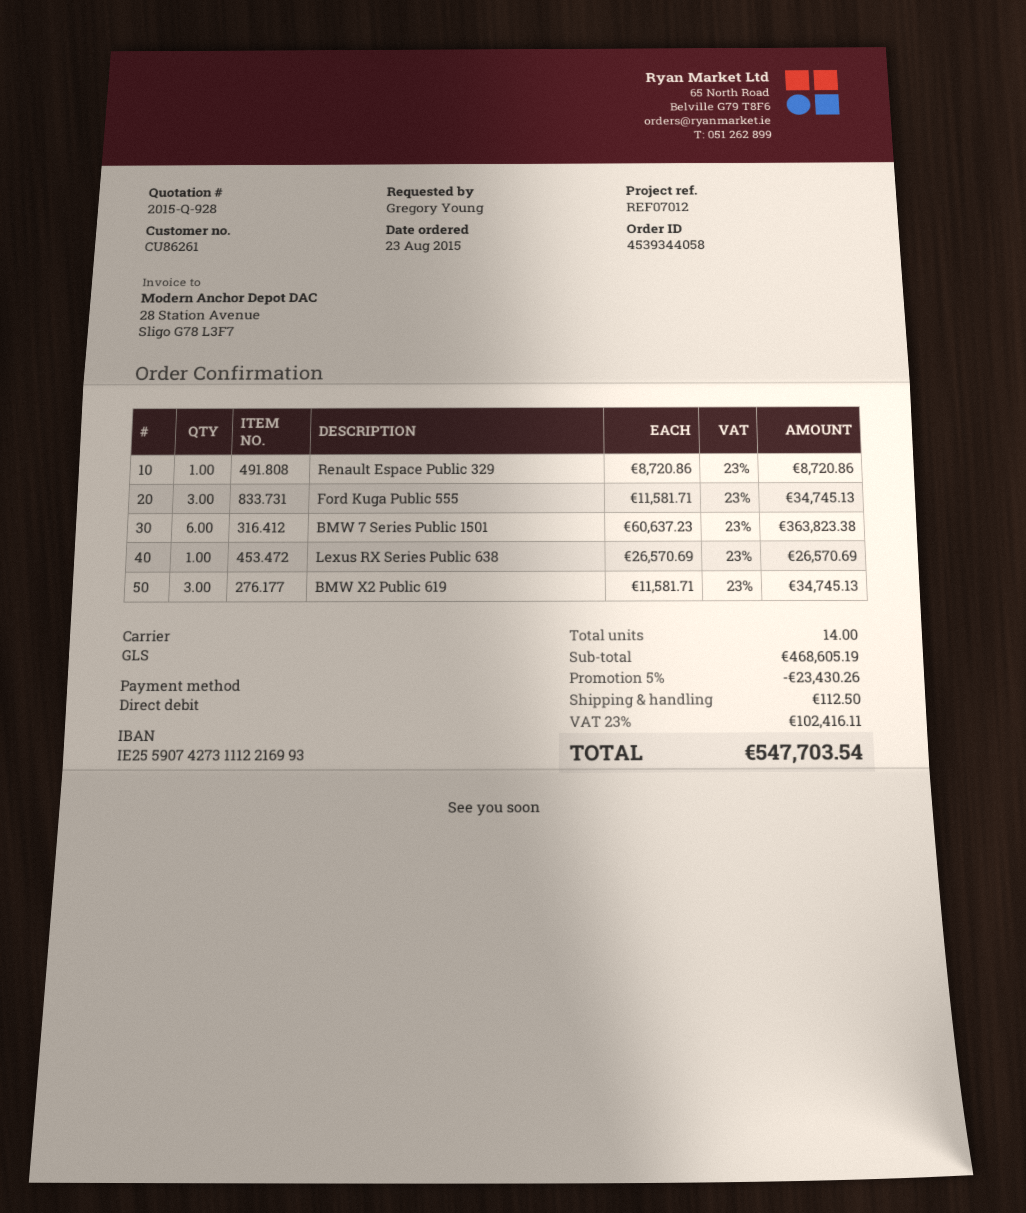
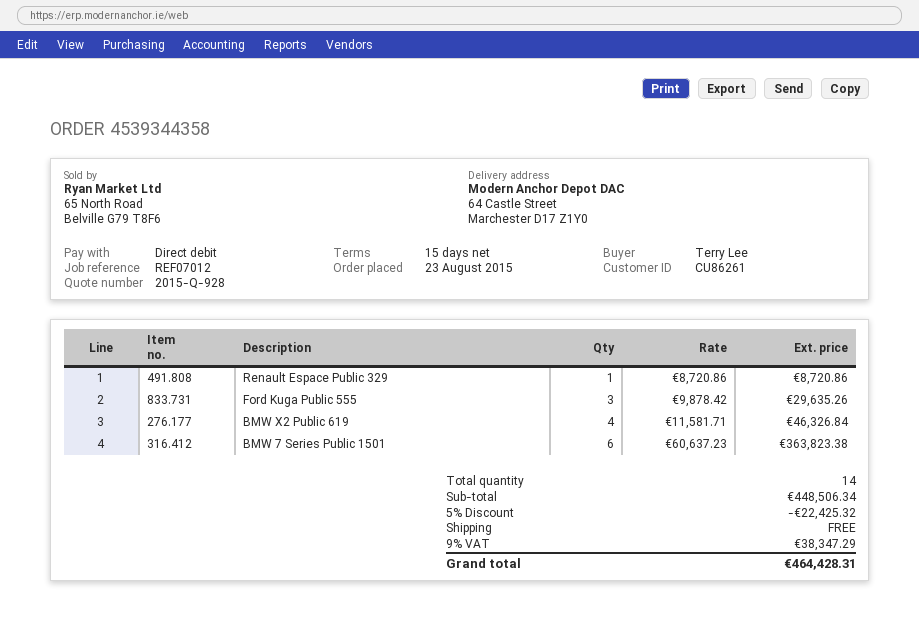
order number: 4539344058 -> 4539344358
ordered by: Gregory Young -> Terry Lee
Ford Kuga Public 555: 3 x 11581.71 = 34745.13 -> 3 x 9878.42 = 29635.26
Lexus RX Series Public 638: 1 x 26570.69 = 26570.69 -> none
BMW X2 Public 619: 3 x 11581.71 = 34745.13 -> 4 x 11581.71 = 46326.84
subtotal: 468605.19 -> 448506.34
discount: 5% = 23430.26 -> 5% = 22425.32
shipping: 112.50 -> 0.00
tax: 23% = 102416.11 -> 9% = 38347.29
total: 547703.54 -> 464428.31

